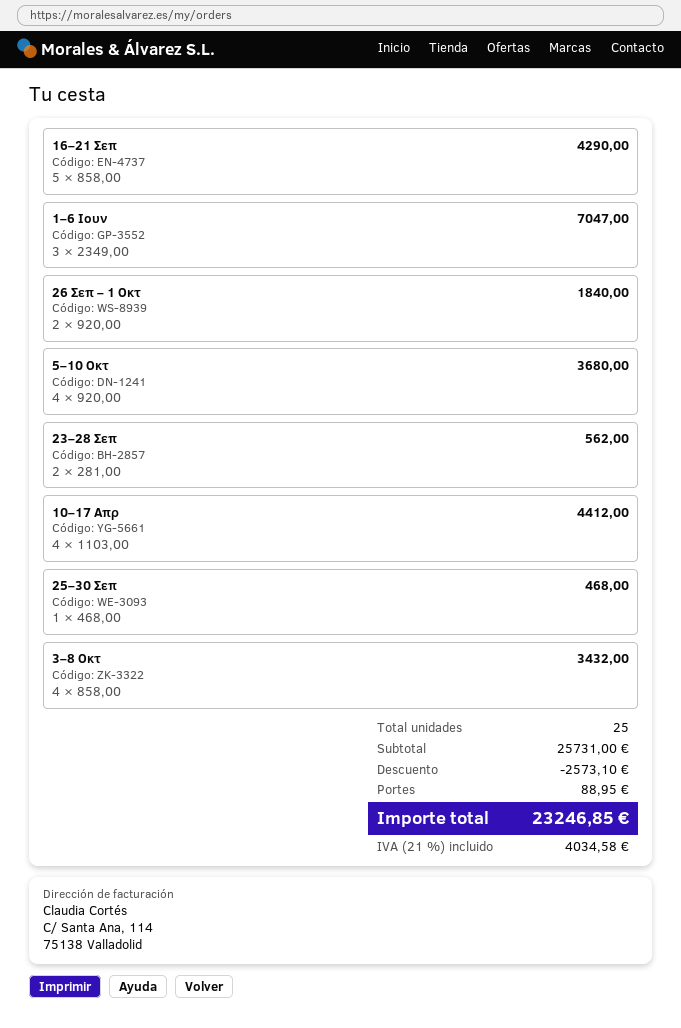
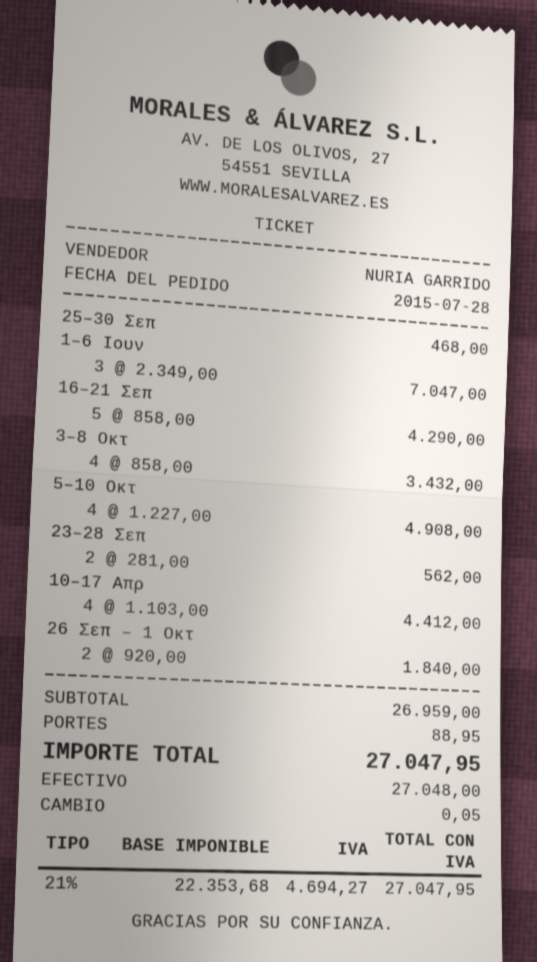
5–10 Οκτ: 4 x 920.00 = 3680.00 -> 4 x 1227.00 = 4908.00
subtotal: 25731.00 -> 26959.00
discount: 2573.10 -> none
tax: 21% = 4034.58 -> 21% = 4694.27
total: 23246.85 -> 27047.95

